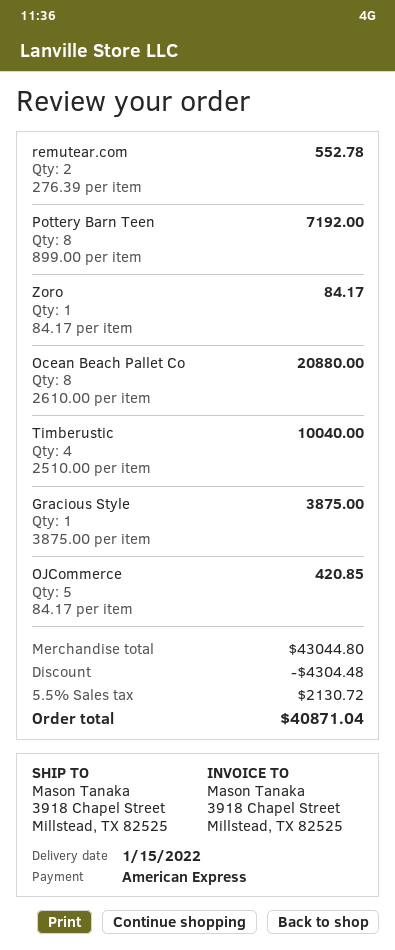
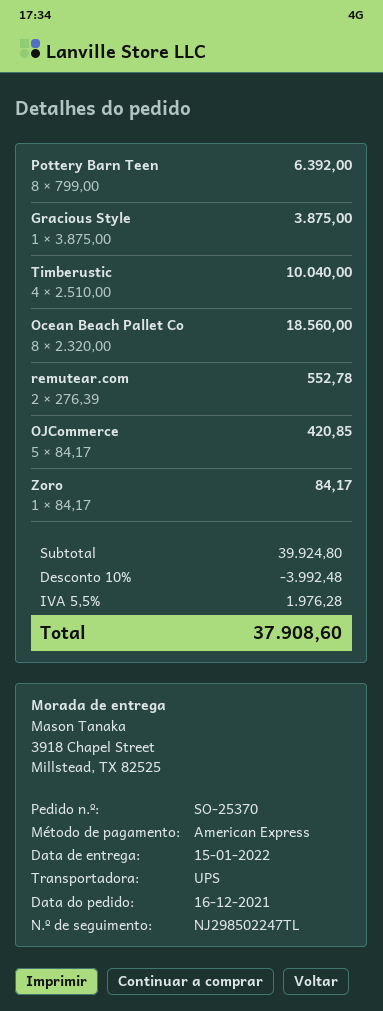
Pottery Barn Teen: 8 x 899.00 = 7192.00 -> 8 x 799.00 = 6392.00
Ocean Beach Pallet Co: 8 x 2610.00 = 20880.00 -> 8 x 2320.00 = 18560.00
subtotal: 43044.80 -> 39924.80
discount: 4304.48 -> 3992.48
tax: 5.5% = 2130.72 -> 5.5% = 1976.28
total: 40871.04 -> 37908.60

